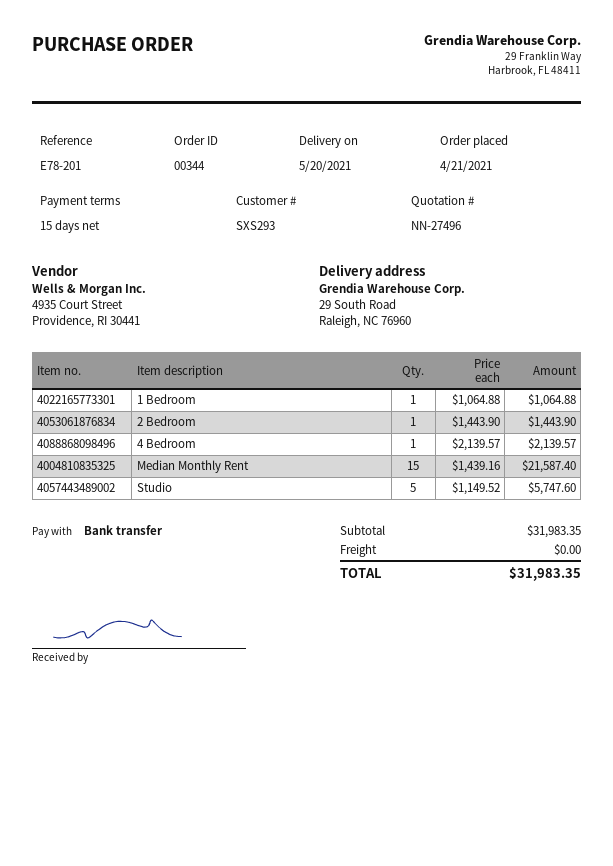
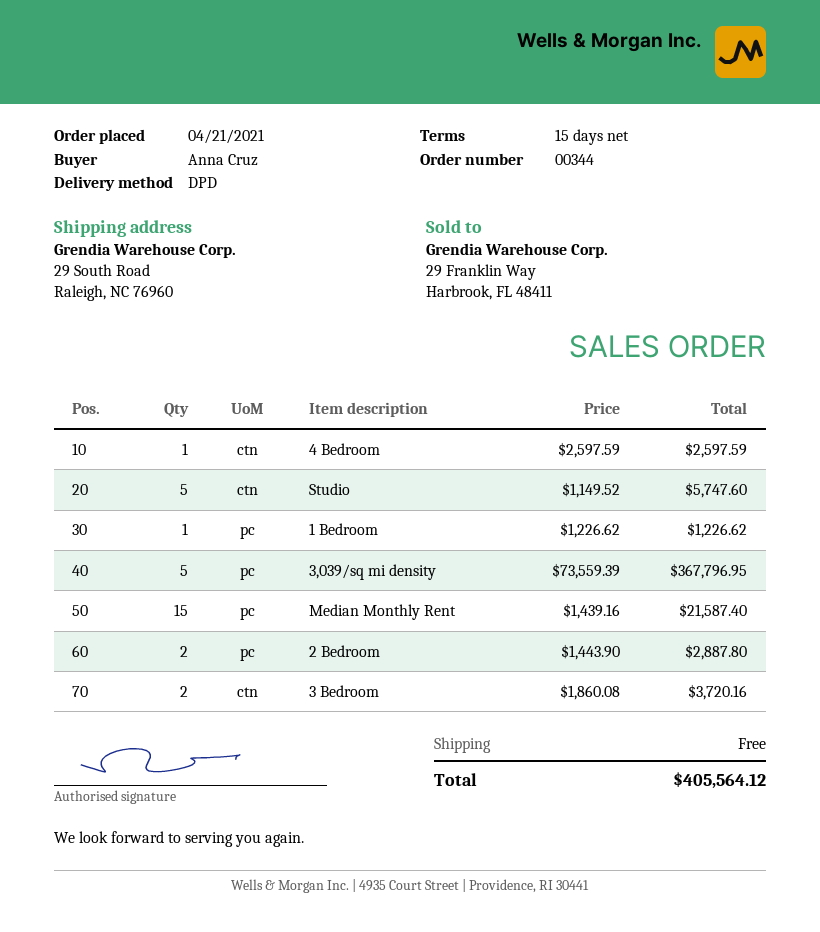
1 Bedroom: 1 x 1064.88 = 1064.88 -> 1 x 1226.62 = 1226.62
2 Bedroom: 1 x 1443.90 = 1443.90 -> 2 x 1443.90 = 2887.80
4 Bedroom: 1 x 2139.57 = 2139.57 -> 1 x 2597.59 = 2597.59
3,039/sq mi density: none -> 5 x 73559.39 = 367796.95
3 Bedroom: none -> 2 x 1860.08 = 3720.16
total: 31983.35 -> 405564.12

